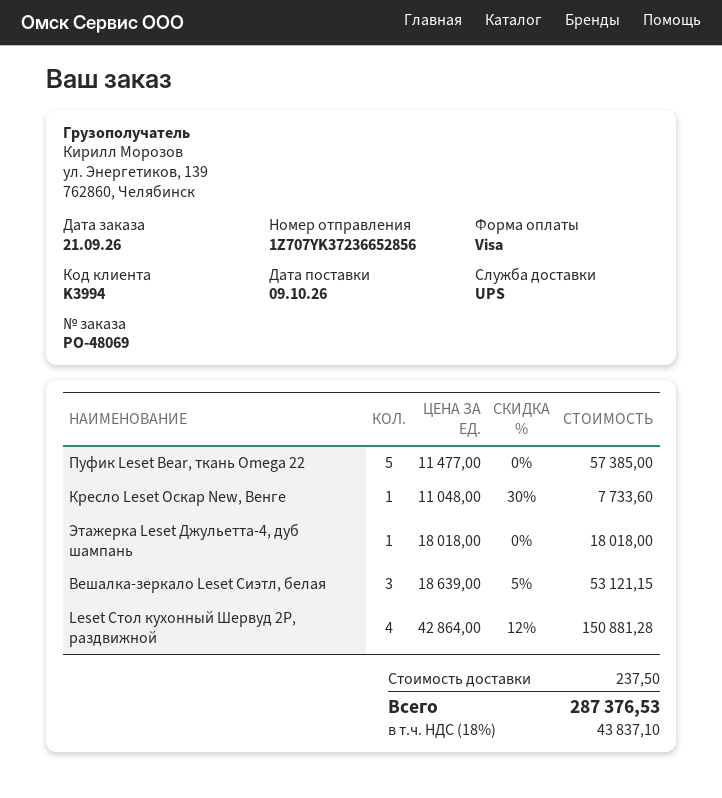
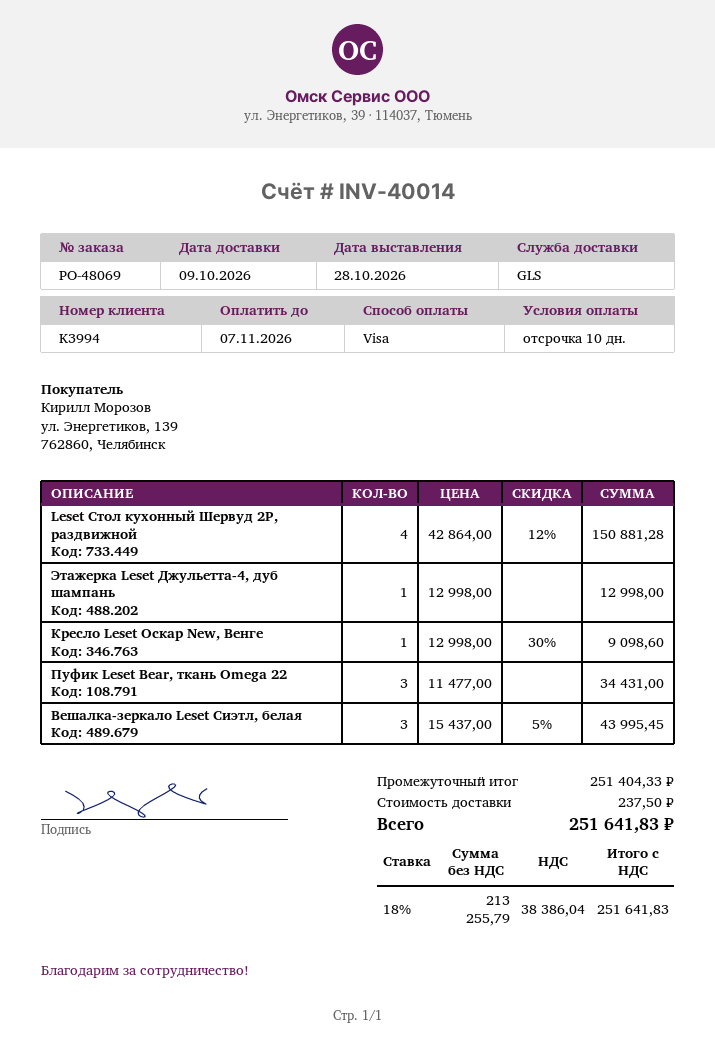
shipping method: UPS -> GLS
Пуфик Leset Bear, ткань Omega 22: 5 x 11477.00 = 57385.00 -> 3 x 11477.00 = 34431.00
Кресло Leset Оскар New, Венге: 1 x 11048.00 - 30% = 7733.60 -> 1 x 12998.00 - 30% = 9098.60
Этажерка Leset Джульетта-4, дуб шампань: 1 x 18018.00 = 18018.00 -> 1 x 12998.00 = 12998.00
Вешалка-зеркало Leset Сиэтл, белая: 3 x 18639.00 - 5% = 53121.15 -> 3 x 15437.00 - 5% = 43995.45
tax: 18% = 43837.10 -> 18% = 38386.04
total: 287376.53 -> 251641.83

